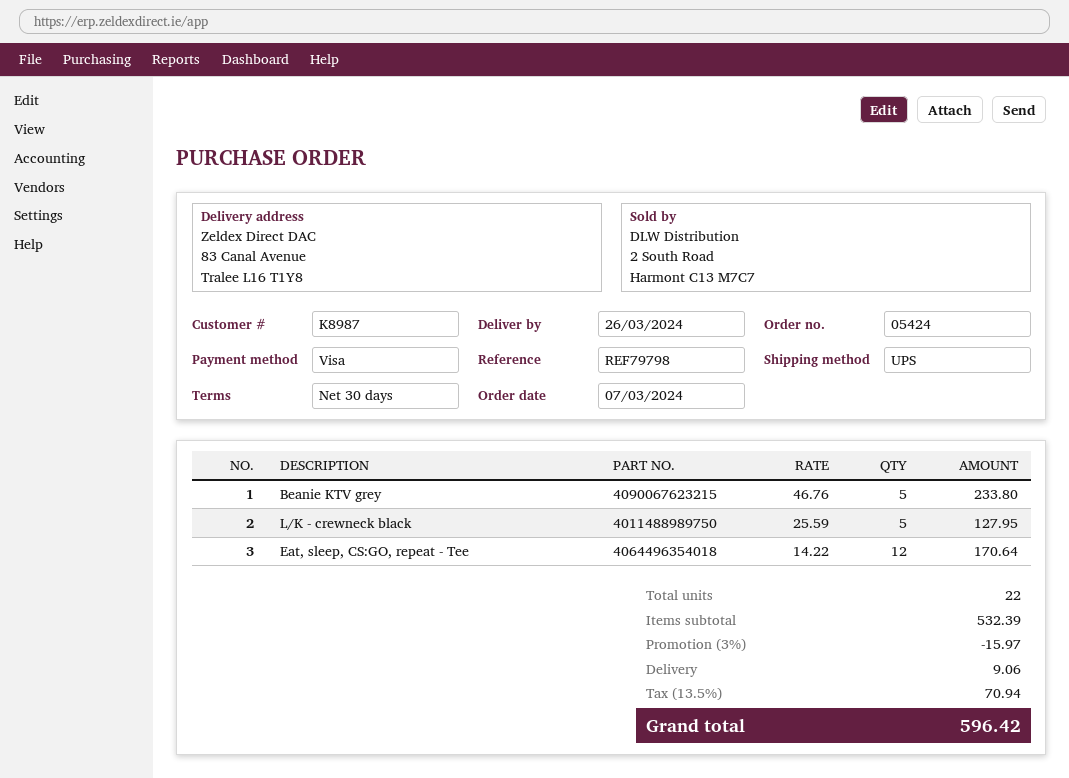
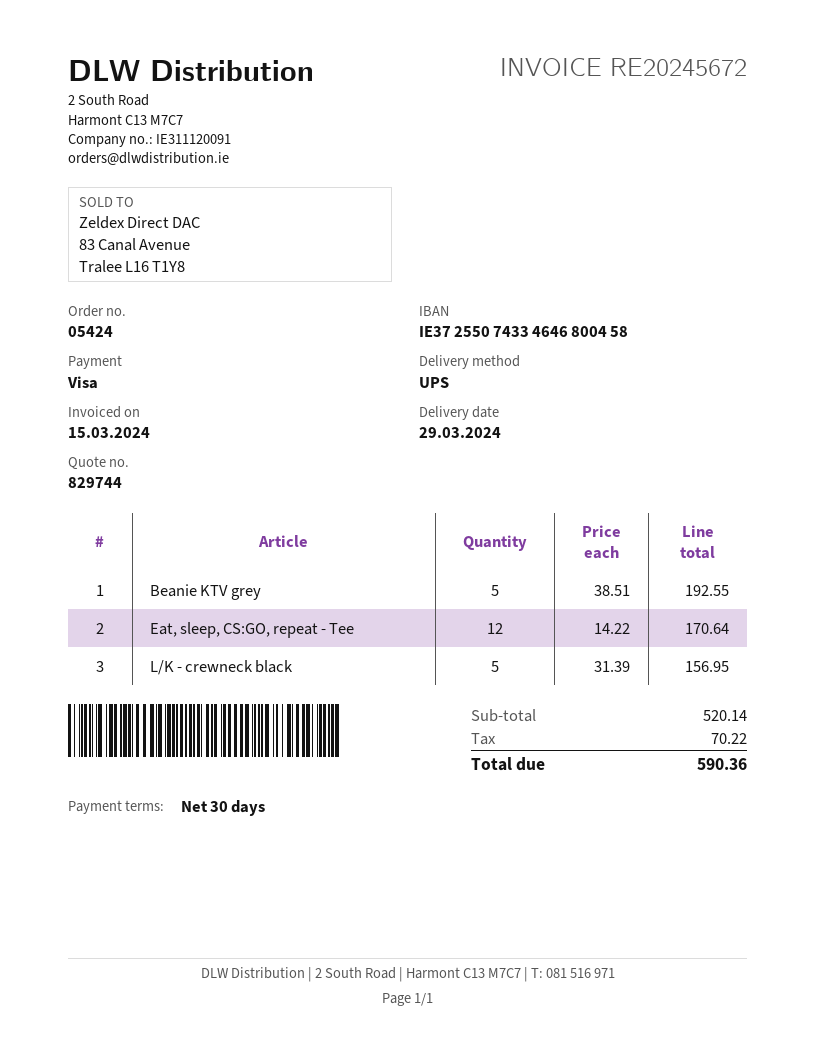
delivery date: 2024-03-26 -> 2024-03-29
Beanie KTV grey: 5 x 46.76 = 233.80 -> 5 x 38.51 = 192.55
L/K - crewneck black: 5 x 25.59 = 127.95 -> 5 x 31.39 = 156.95
subtotal: 532.39 -> 520.14
discount: 3% = 15.97 -> none
shipping: 9.06 -> none
tax: 70.94 -> 70.22
total: 596.42 -> 590.36

